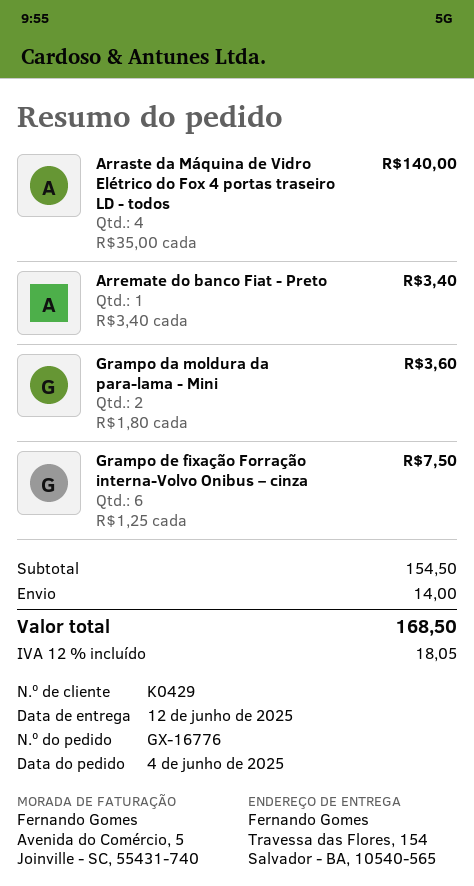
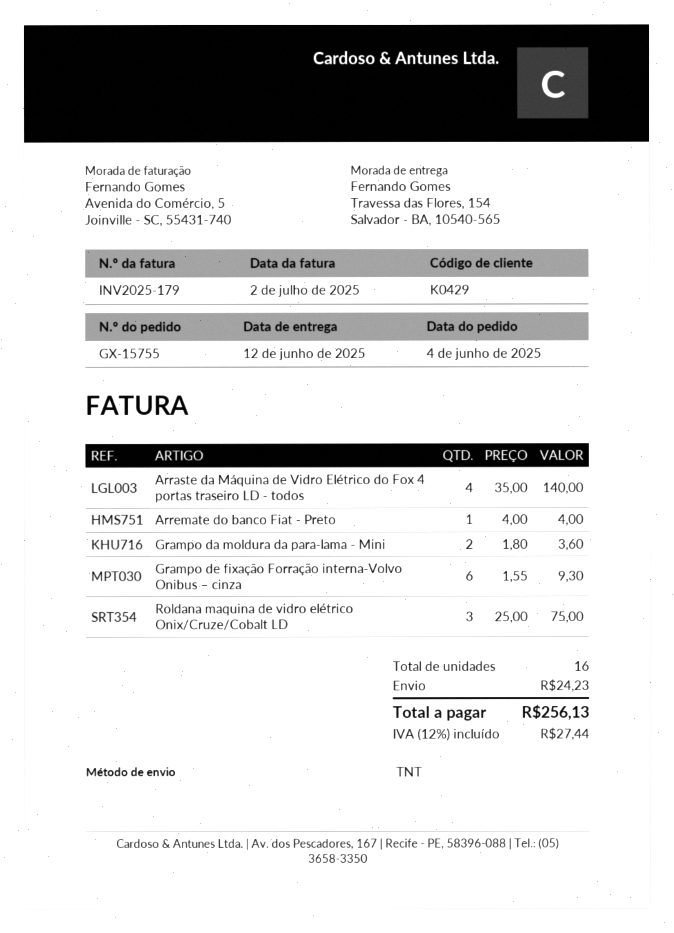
order number: GX-16776 -> GX-15755
Arremate do banco Fiat - Preto: 1 x 3.40 = 3.40 -> 1 x 4.00 = 4.00
Grampo de fixação Forração interna-Volvo Onibus – cinza: 6 x 1.25 = 7.50 -> 6 x 1.55 = 9.30
Roldana maquina de vidro elétrico Onix/Cruze/Cobalt LD: none -> 3 x 25.00 = 75.00
shipping: 14.00 -> 24.23
tax: 12% = 18.05 -> 12% = 27.44
total: 168.50 -> 256.13

